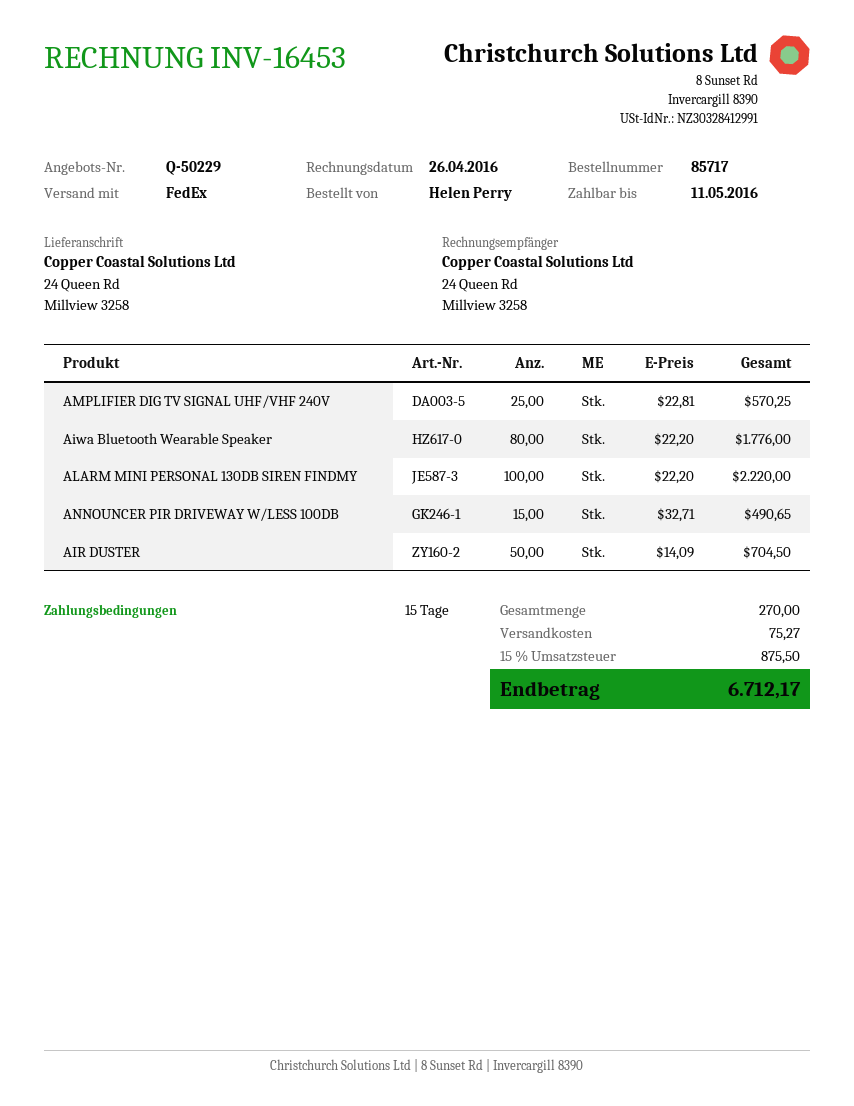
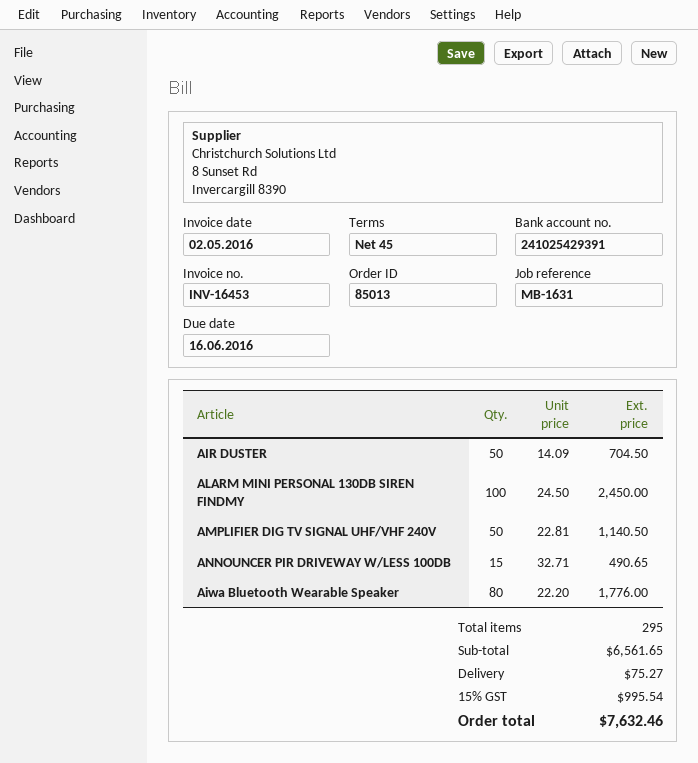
order number: 85717 -> 85013
invoice date: 2016-04-26 -> 2016-05-02
payment terms: 15 days -> 45 days
due date: 2016-05-11 -> 2016-06-16
AMPLIFIER DIG TV SIGNAL UHF/VHF 240V: 25 x 22.81 = 570.25 -> 50 x 22.81 = 1140.50
ALARM MINI PERSONAL 130DB SIREN FINDMY: 100 x 22.20 = 2220.00 -> 100 x 24.50 = 2450.00
total quantity: 270 -> 295
tax: 15% = 875.50 -> 15% = 995.54
total: 6712.17 -> 7632.46

